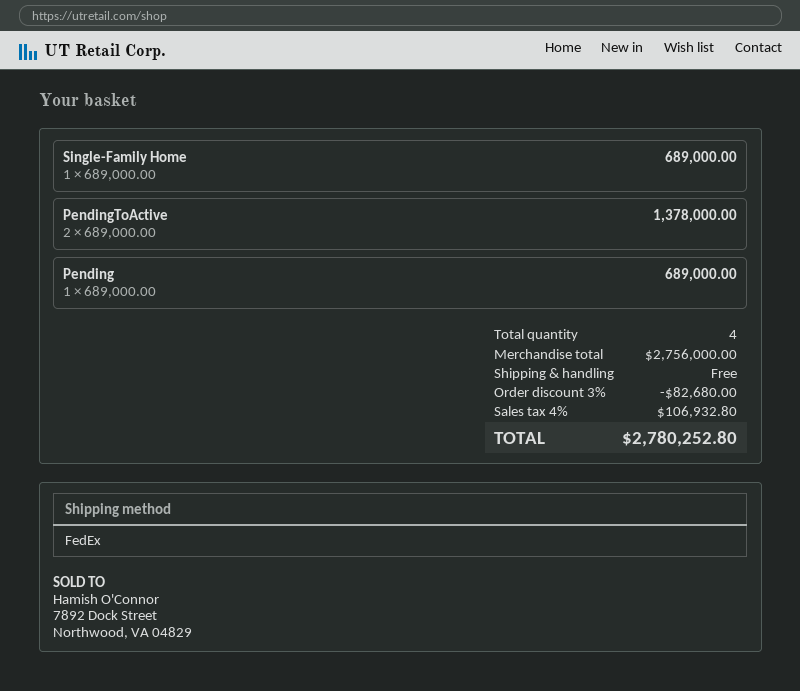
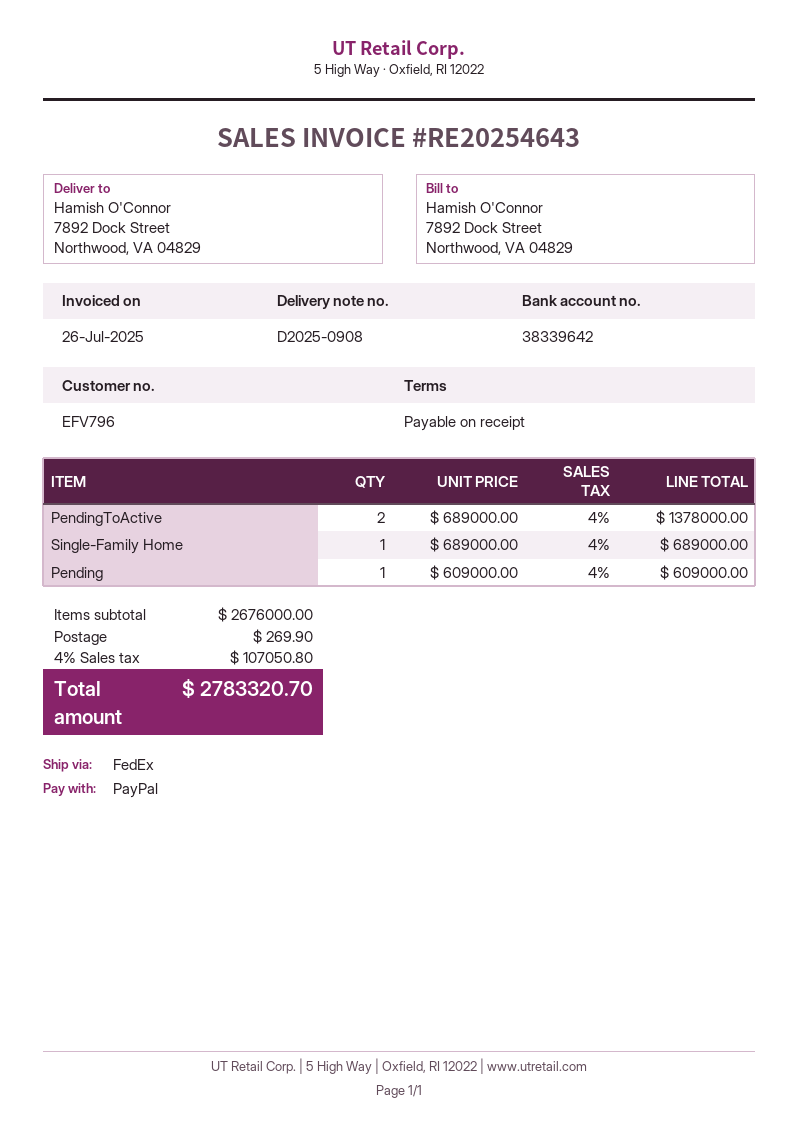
Pending: 1 x 689000.00 = 689000.00 -> 1 x 609000.00 = 609000.00
subtotal: 2756000.00 -> 2676000.00
discount: 3% = 82680.00 -> none
shipping: 0.00 -> 269.90
tax: 4% = 106932.80 -> 4% = 107050.80
total: 2780252.80 -> 2783320.70

